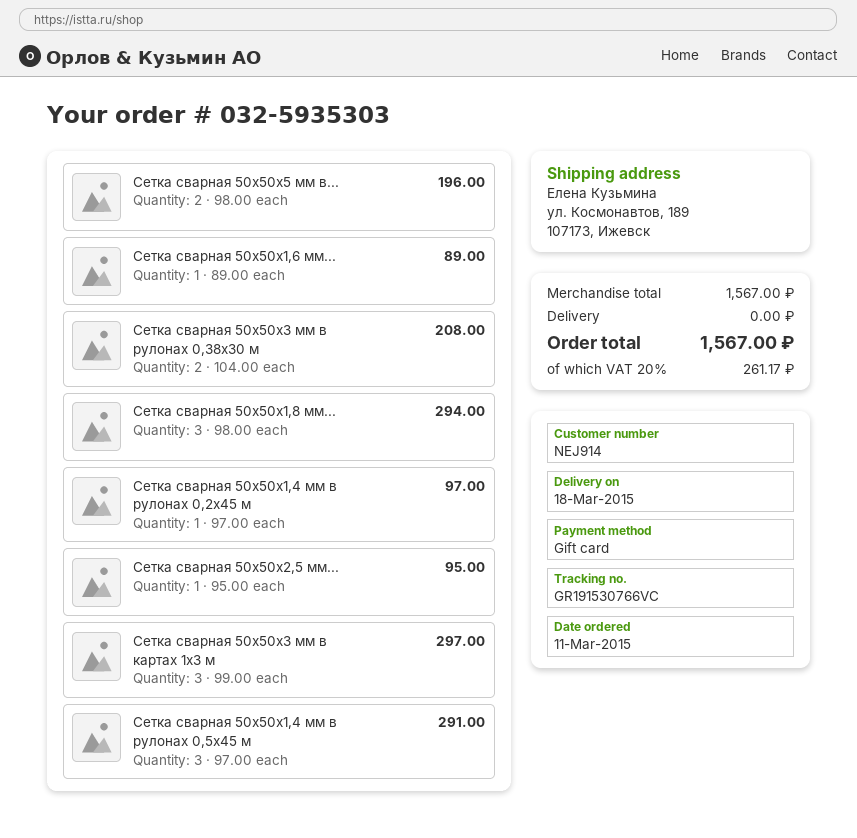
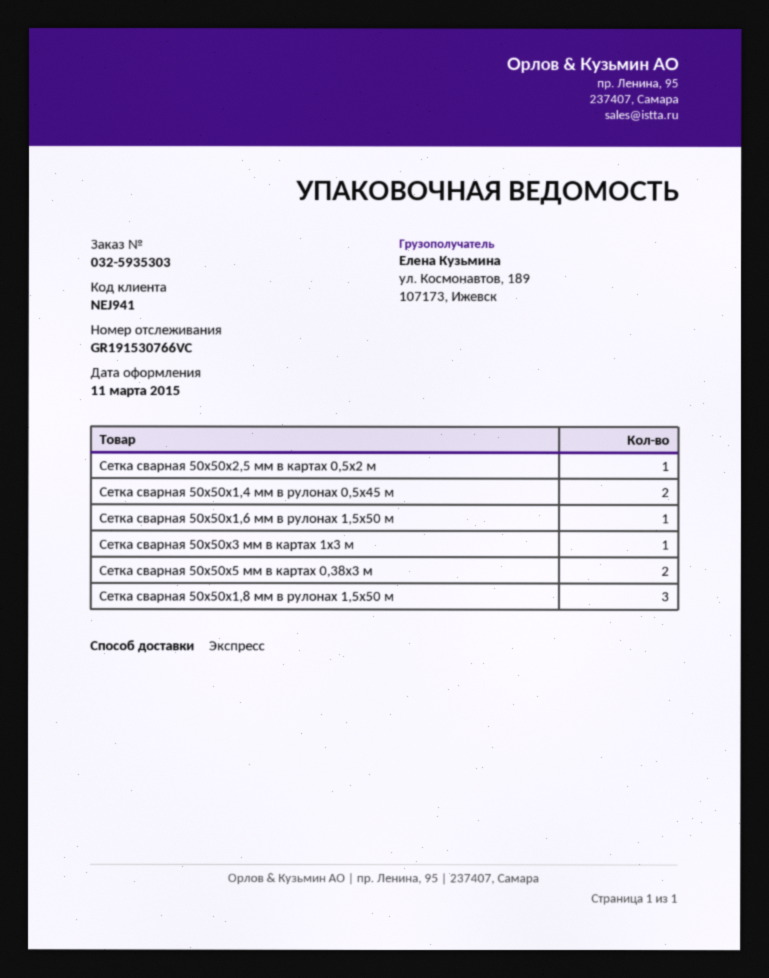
customer number: NEJ914 -> NEJ941
Сетка сварная 50х50х3 мм в рулонах 0,38х30 м: 2 -> none
Сетка сварная 50х50х1,4 мм в рулонах 0,2х45 м: 1 -> none
Сетка сварная 50х50х3 мм в картах 1х3 м: 3 -> 1
Сетка сварная 50х50х1,4 мм в рулонах 0,5х45 м: 3 -> 2

